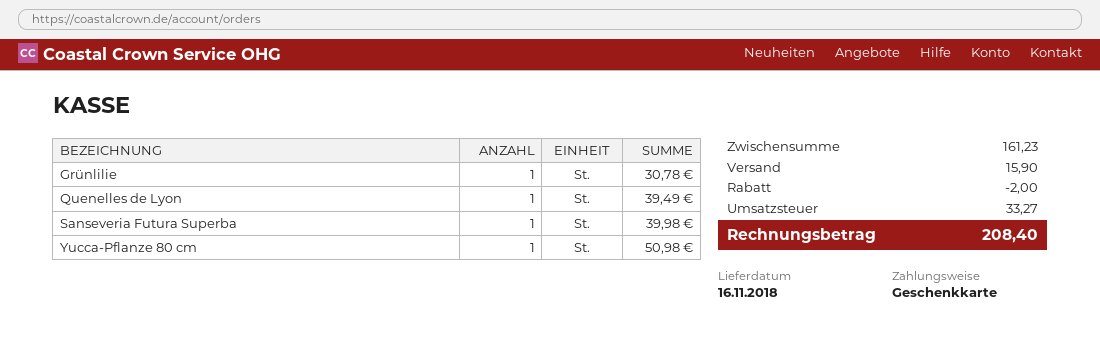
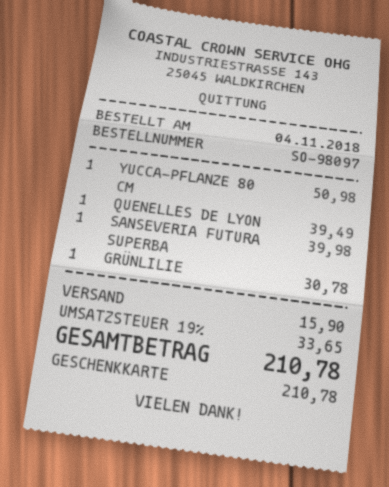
discount: 2.00 -> none
tax: 33.27 -> 33.65
total: 208.40 -> 210.78

